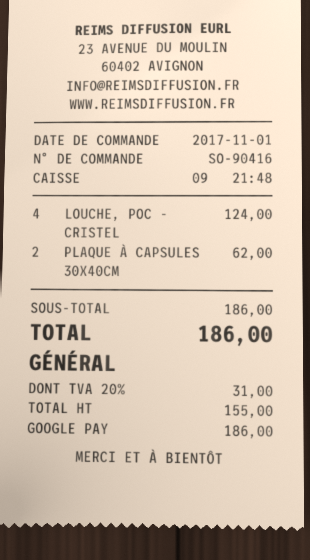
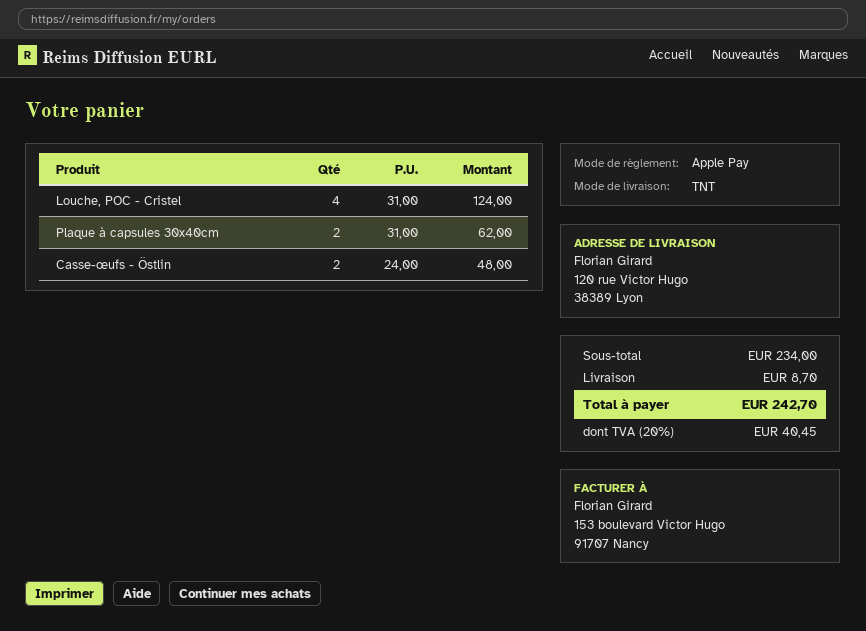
payment method: Google Pay -> Apple Pay
Casse-œufs - Östlin: none -> 2 for 48.00
subtotal: 186.00 -> 234.00
shipping: none -> 8.70
tax: 20% = 31.00 -> 20% = 40.45
total: 186.00 -> 242.70

